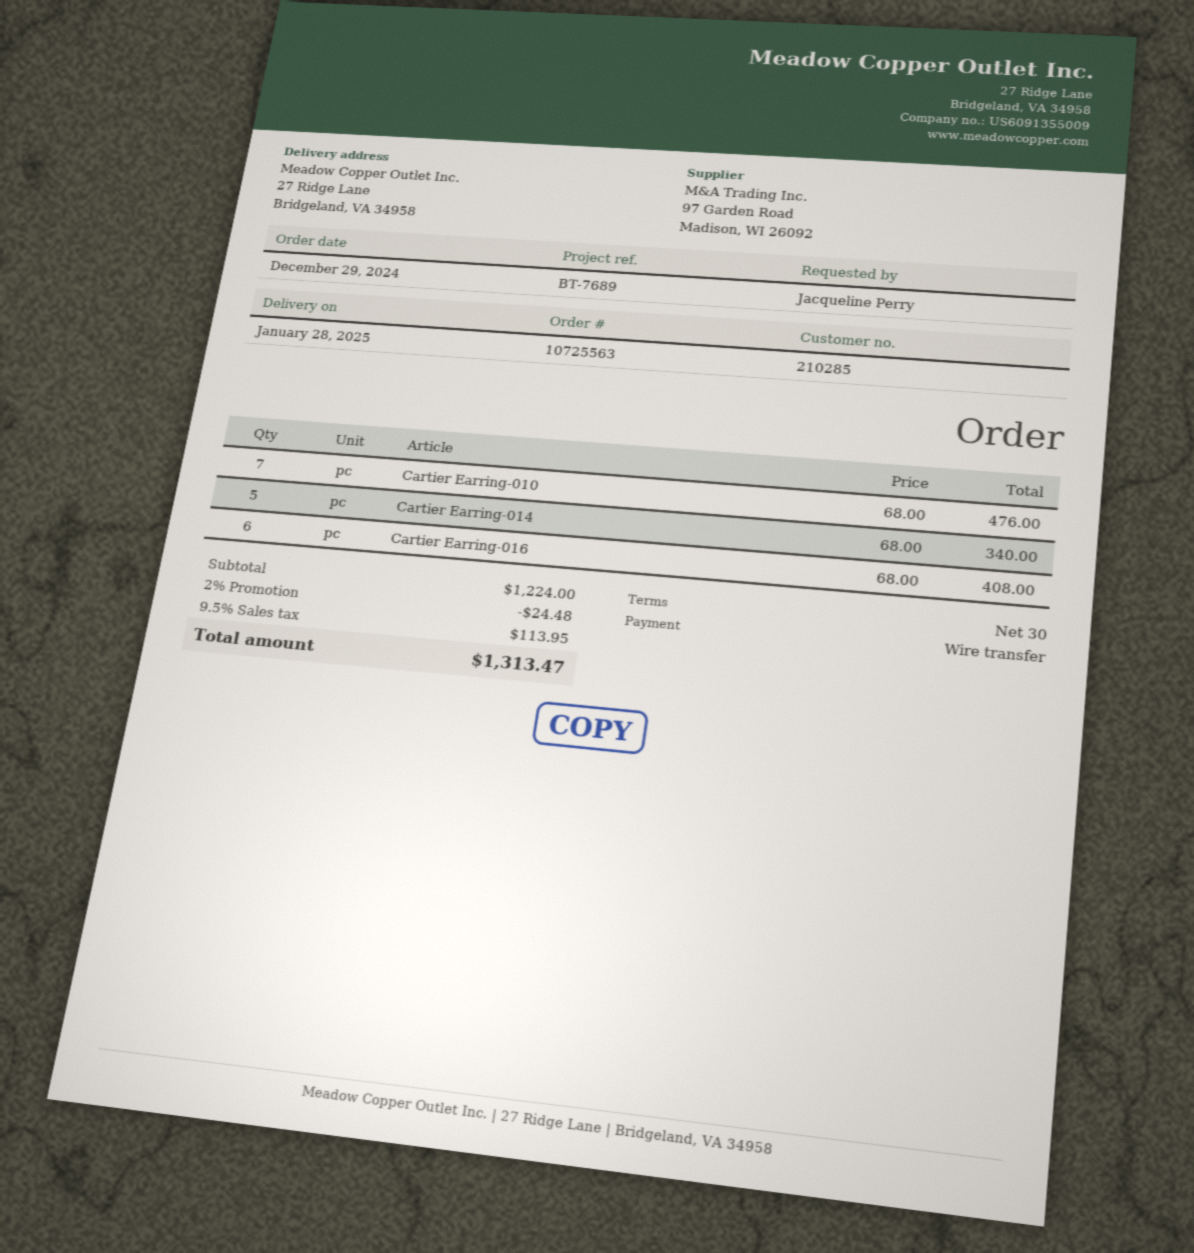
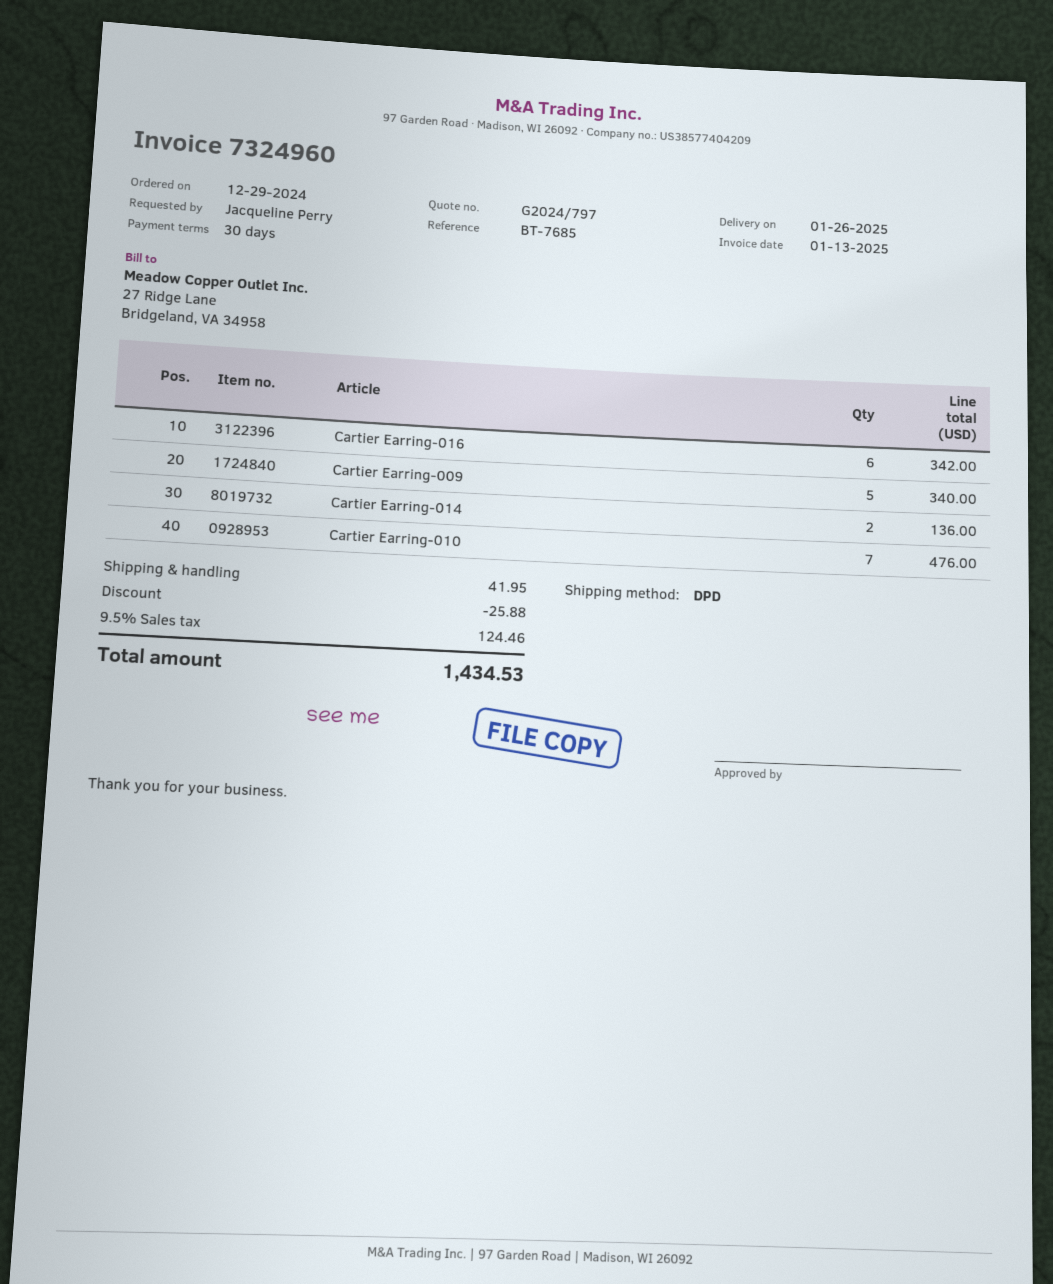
delivery date: 2025-01-28 -> 2025-01-26
reference: BT-7689 -> BT-7685
Cartier Earring-014: 5 for 340.00 -> 2 for 136.00
Cartier Earring-016: 6 for 408.00 -> 6 for 342.00
Cartier Earring-009: none -> 5 for 340.00
discount: 24.48 -> 25.88
shipping: none -> 41.95
tax: 9.5% = 113.95 -> 9.5% = 124.46
total: 1313.47 -> 1434.53

